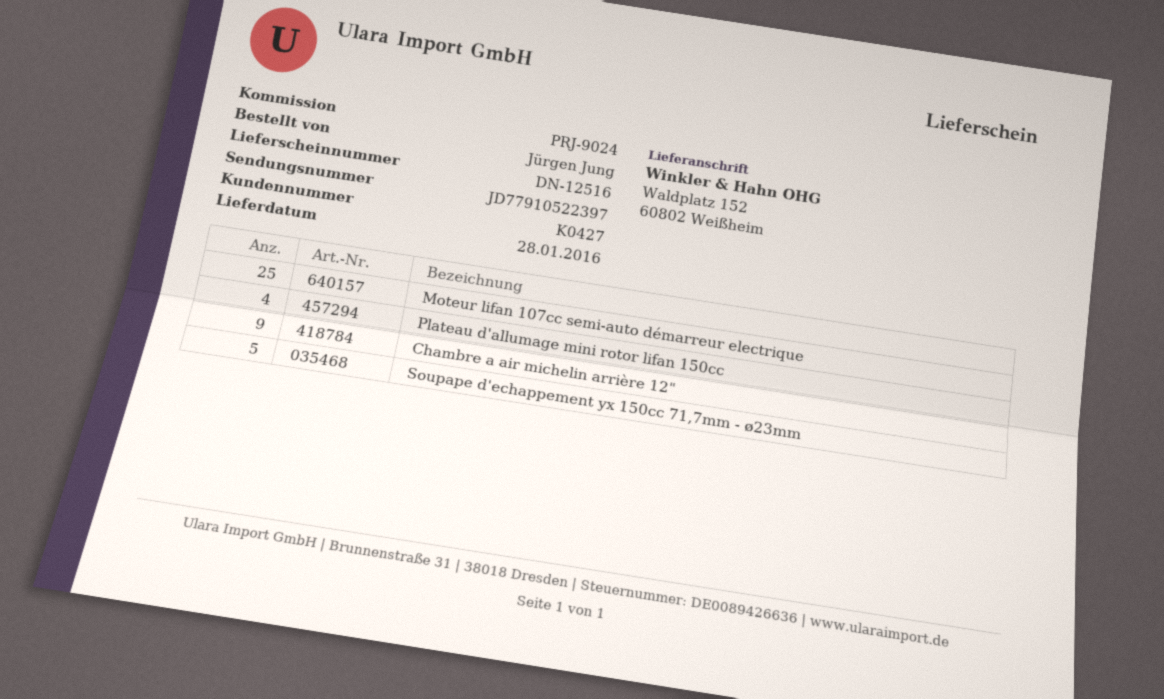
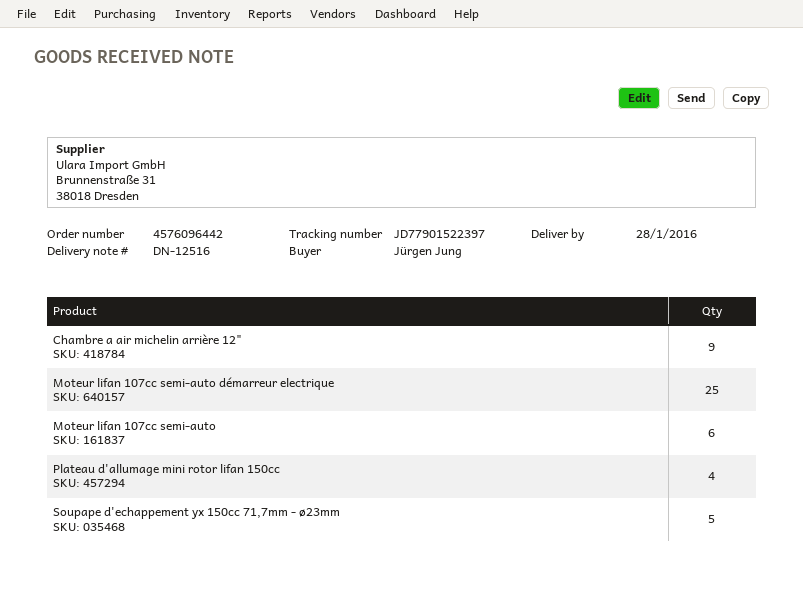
tracking number: JD77910522397 -> JD77901522397
Moteur lifan 107cc semi-auto: none -> 6

